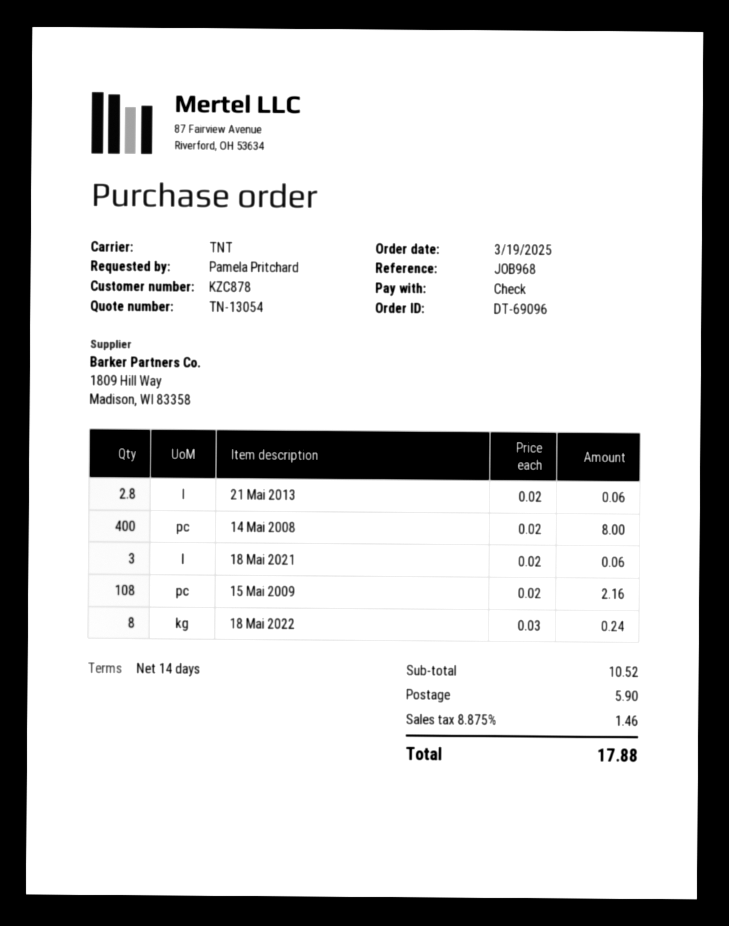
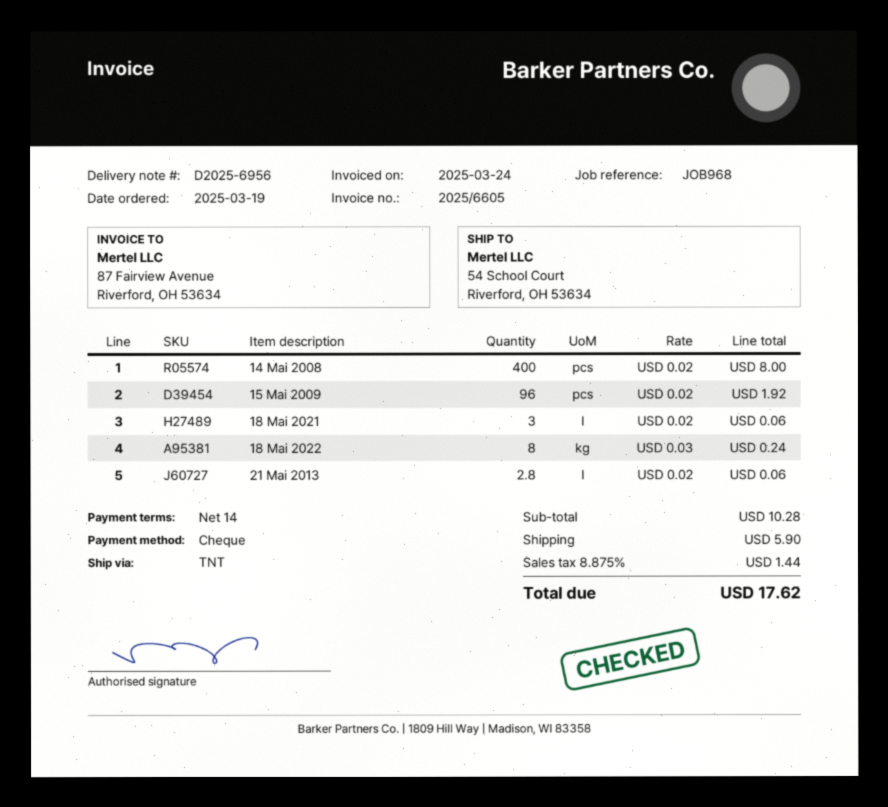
15 Mai 2009: 108 x 0.02 = 2.16 -> 96 x 0.02 = 1.92
subtotal: 10.52 -> 10.28
tax: 8.875% = 1.46 -> 8.875% = 1.44
total: 17.88 -> 17.62

